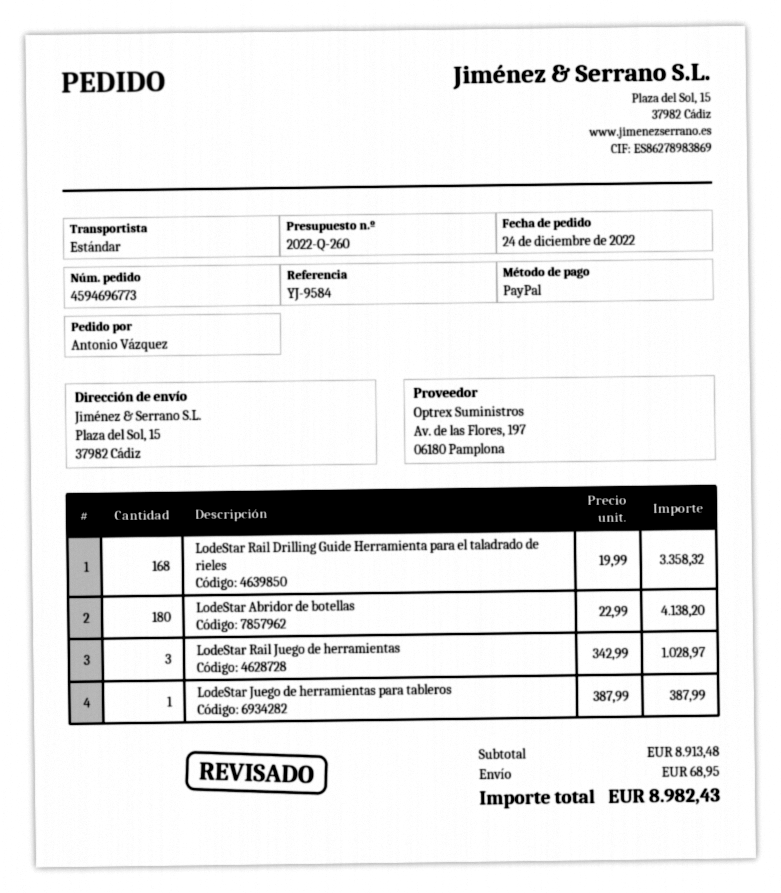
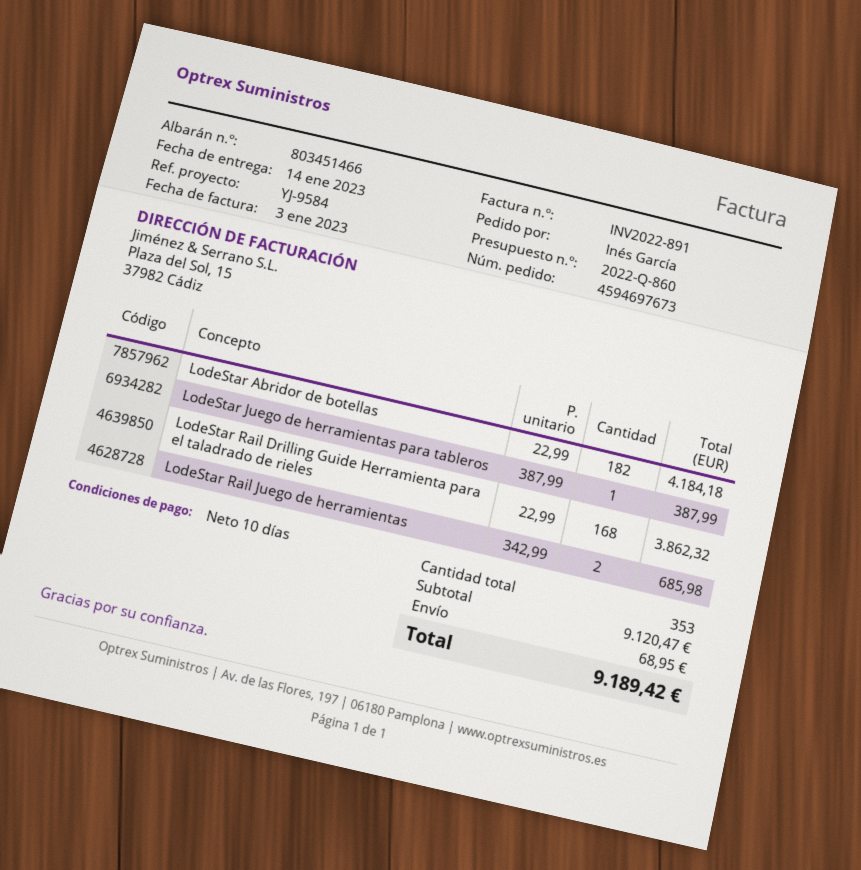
quote number: 2022-Q-260 -> 2022-Q-860
order number: 4594696773 -> 4594697673
ordered by: Antonio Vázquez -> Inés García
LodeStar Rail Drilling Guide Herramienta para el taladrado de rieles: 168 x 19.99 = 3358.32 -> 168 x 22.99 = 3862.32
LodeStar Abridor de botellas: 180 x 22.99 = 4138.20 -> 182 x 22.99 = 4184.18
LodeStar Rail Juego de herramientas: 3 x 342.99 = 1028.97 -> 2 x 342.99 = 685.98
subtotal: 8913.48 -> 9120.47
total: 8982.43 -> 9189.42

